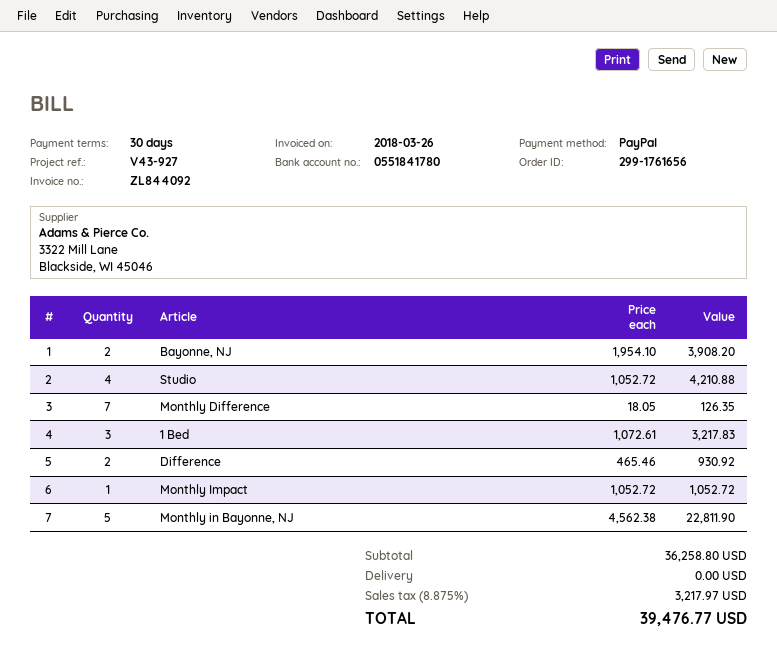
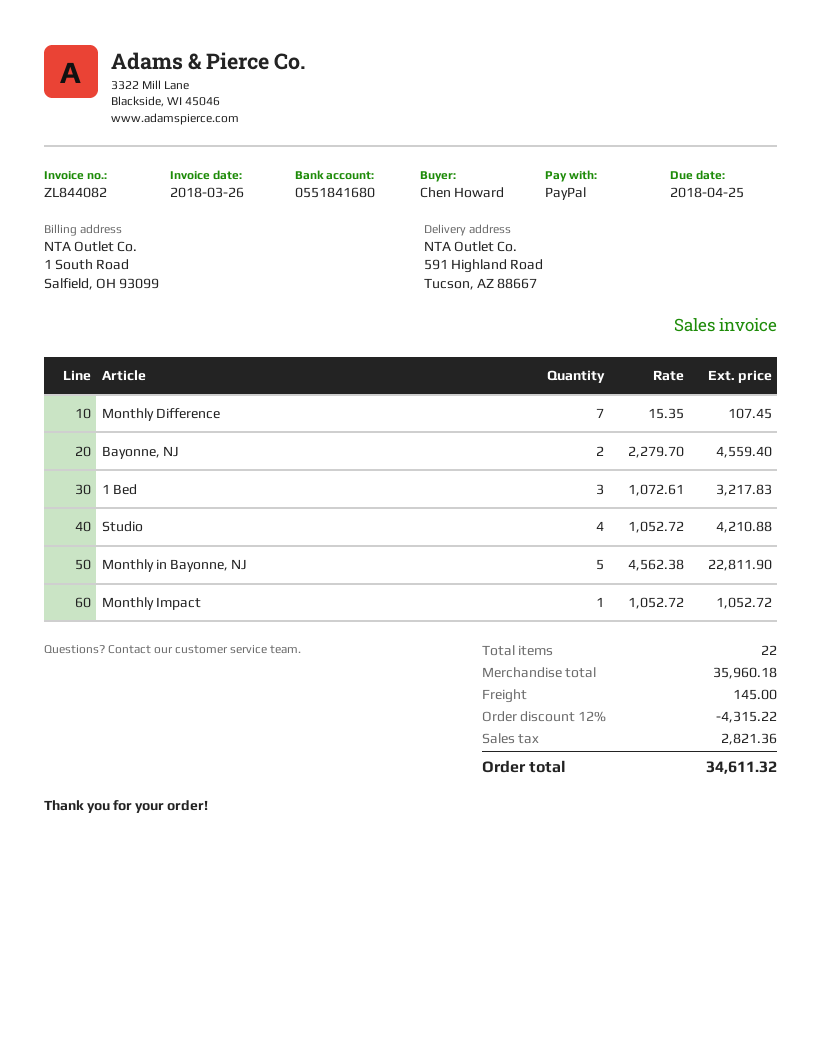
invoice number: ZL844092 -> ZL844082
bank account: 0551841780 -> 0551841680
Bayonne, NJ: 2 x 1954.10 = 3908.20 -> 2 x 2279.70 = 4559.40
Monthly Difference: 7 x 18.05 = 126.35 -> 7 x 15.35 = 107.45
Difference: 2 x 465.46 = 930.92 -> none
subtotal: 36258.80 -> 35960.18
discount: none -> 12% = 4315.22
shipping: 0.00 -> 145.00
tax: 3217.97 -> 2821.36
total: 39476.77 -> 34611.32

